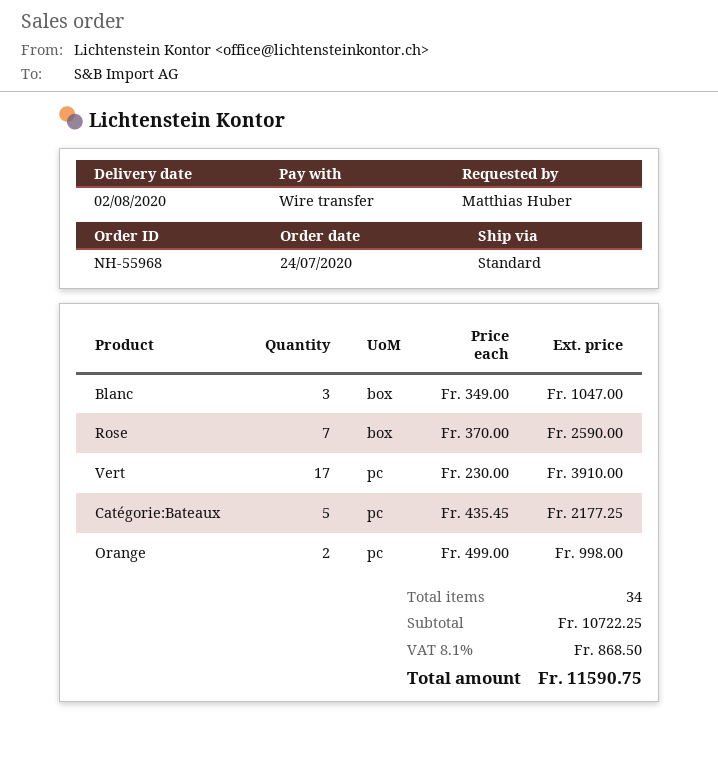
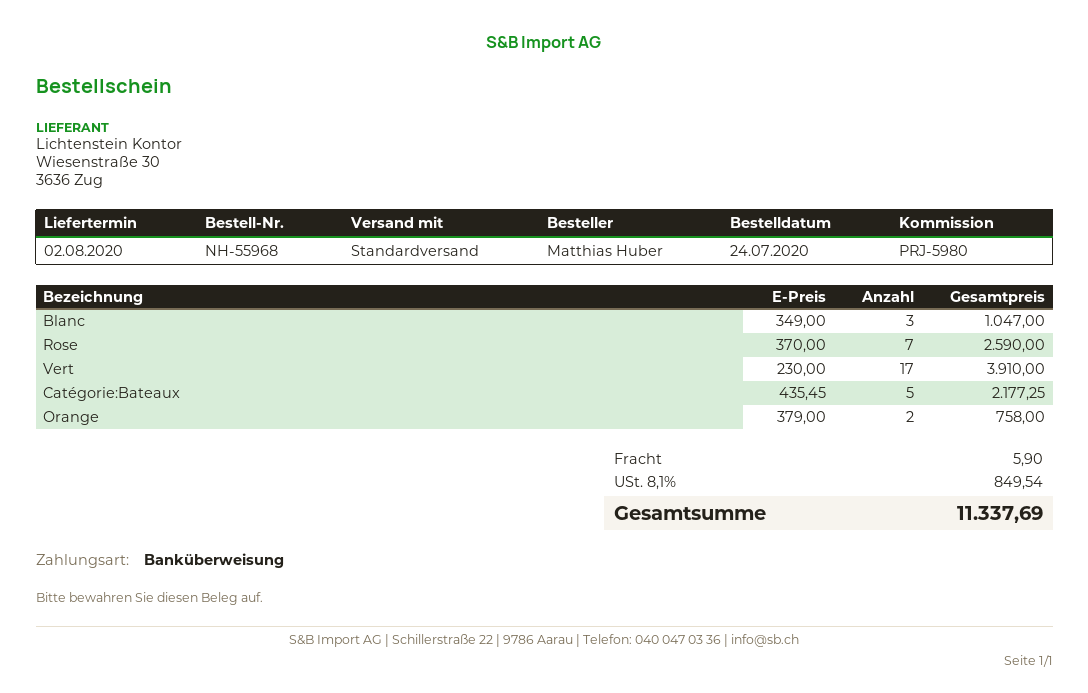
Orange: 2 x 499.00 = 998.00 -> 2 x 379.00 = 758.00
shipping: none -> 5.90
tax: 8.1% = 868.50 -> 8.1% = 849.54
total: 11590.75 -> 11337.69

